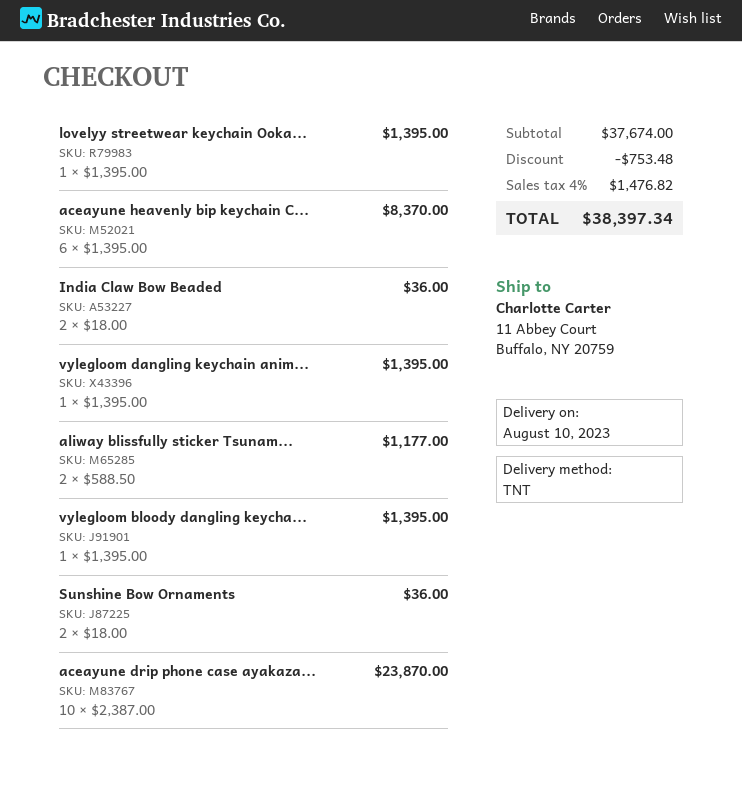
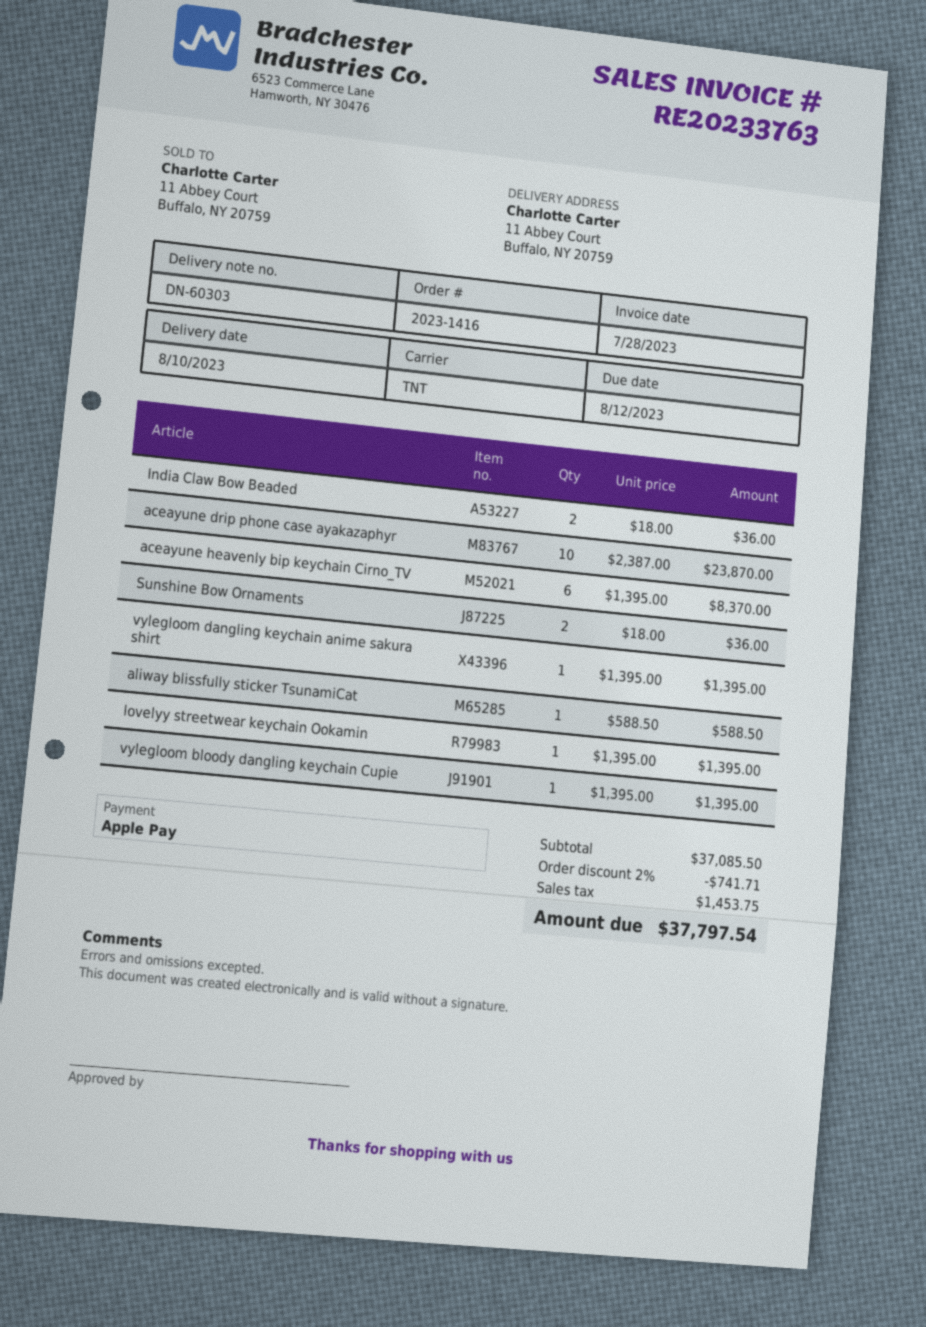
aliway blissfully sticker Tsunam...: 2 x 588.50 = 1177.00 -> 1 x 588.50 = 588.50
subtotal: 37674.00 -> 37085.50
discount: 753.48 -> 741.71
tax: 1476.82 -> 1453.75
total: 38397.34 -> 37797.54

